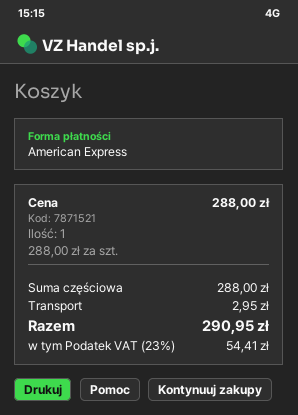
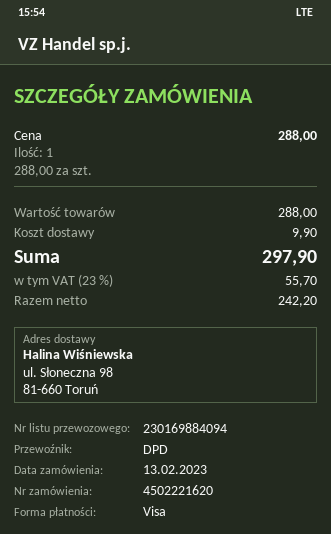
payment method: American Express -> Visa
shipping: 2.95 -> 9.90
tax: 23% = 54.41 -> 23% = 55.70
total: 290.95 -> 297.90

